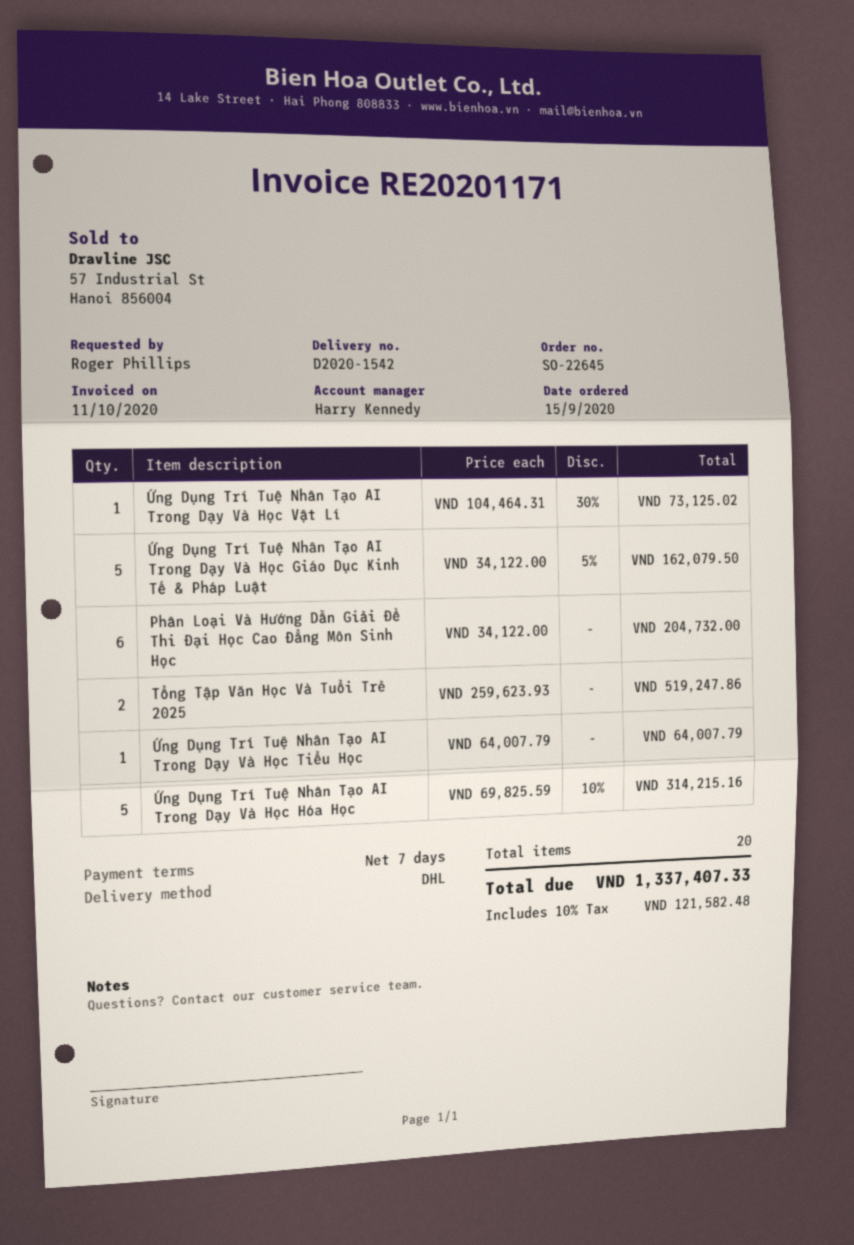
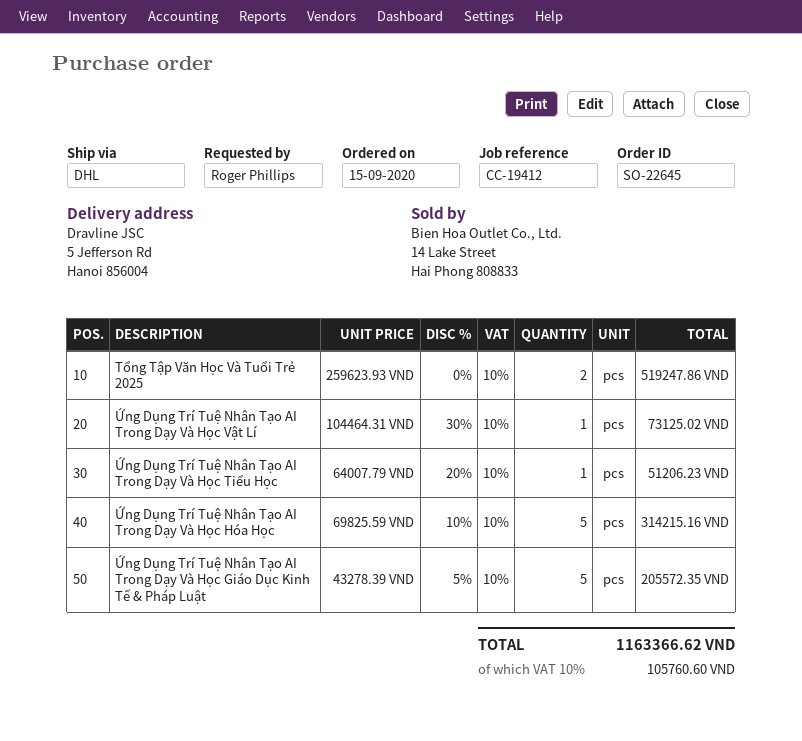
Ứng Dụng Trí Tuệ Nhân Tạo AI Trong Dạy Và Học Giáo Dục Kinh Tế & Pháp Luật: 5 x 34122.00 - 5% = 162079.50 -> 5 x 43278.39 - 5% = 205572.35
Phân Loại Và Hướng Dẫn Giải Đề Thi Đại Học Cao Đẳng Môn Sinh Học: 6 x 34122.00 = 204732.00 -> none
Ứng Dụng Trí Tuệ Nhân Tạo AI Trong Dạy Và Học Tiểu Học: 1 x 64007.79 = 64007.79 -> 1 x 64007.79 - 20% = 51206.23
tax: 10% = 121582.48 -> 10% = 105760.60
total: 1337407.33 -> 1163366.62

